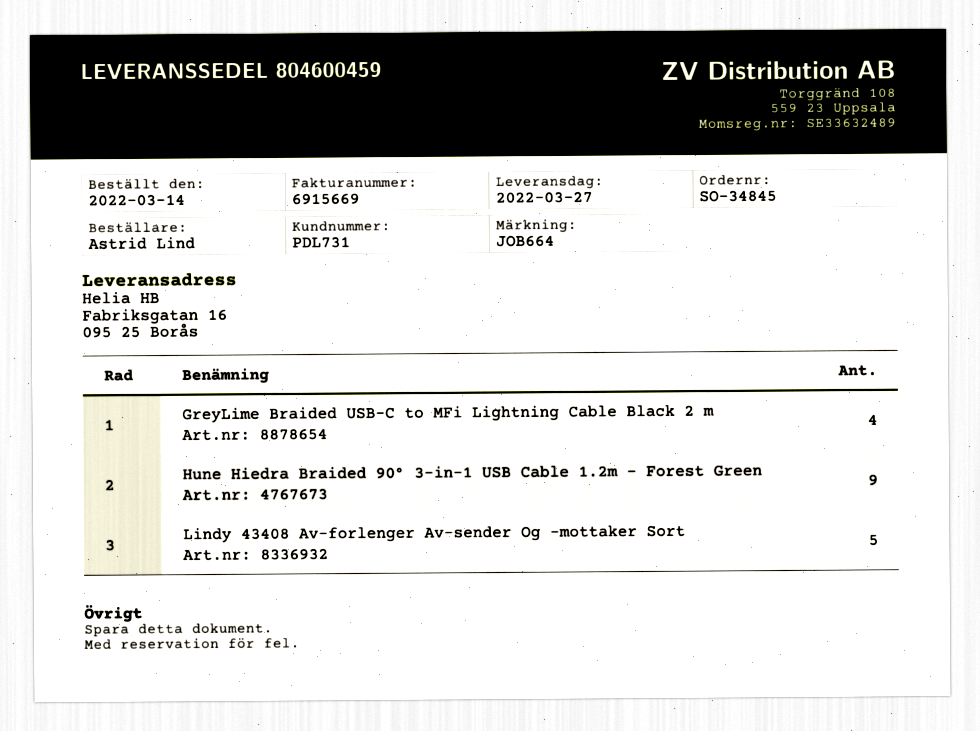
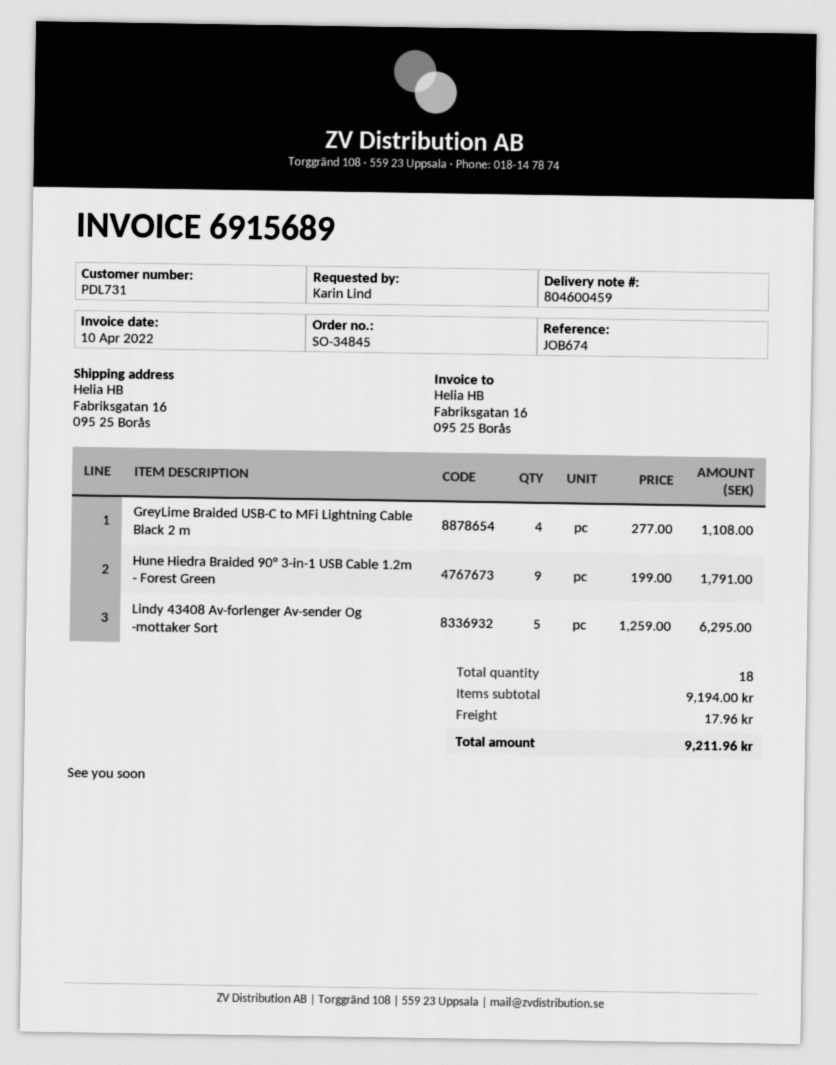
invoice number: 6915669 -> 6915689
reference: JOB664 -> JOB674
ordered by: Astrid Lind -> Karin Lind

